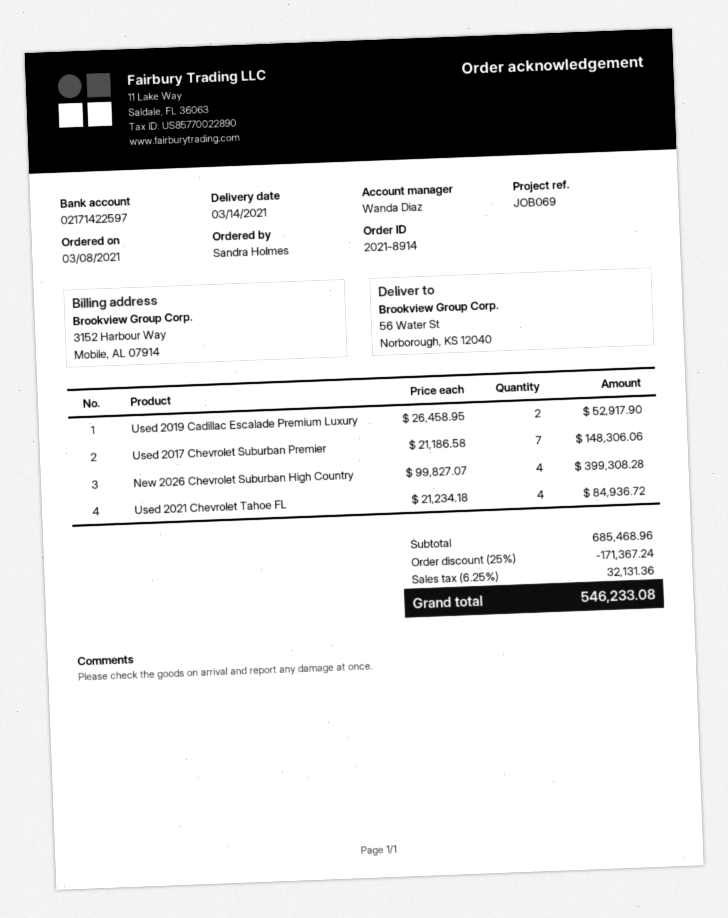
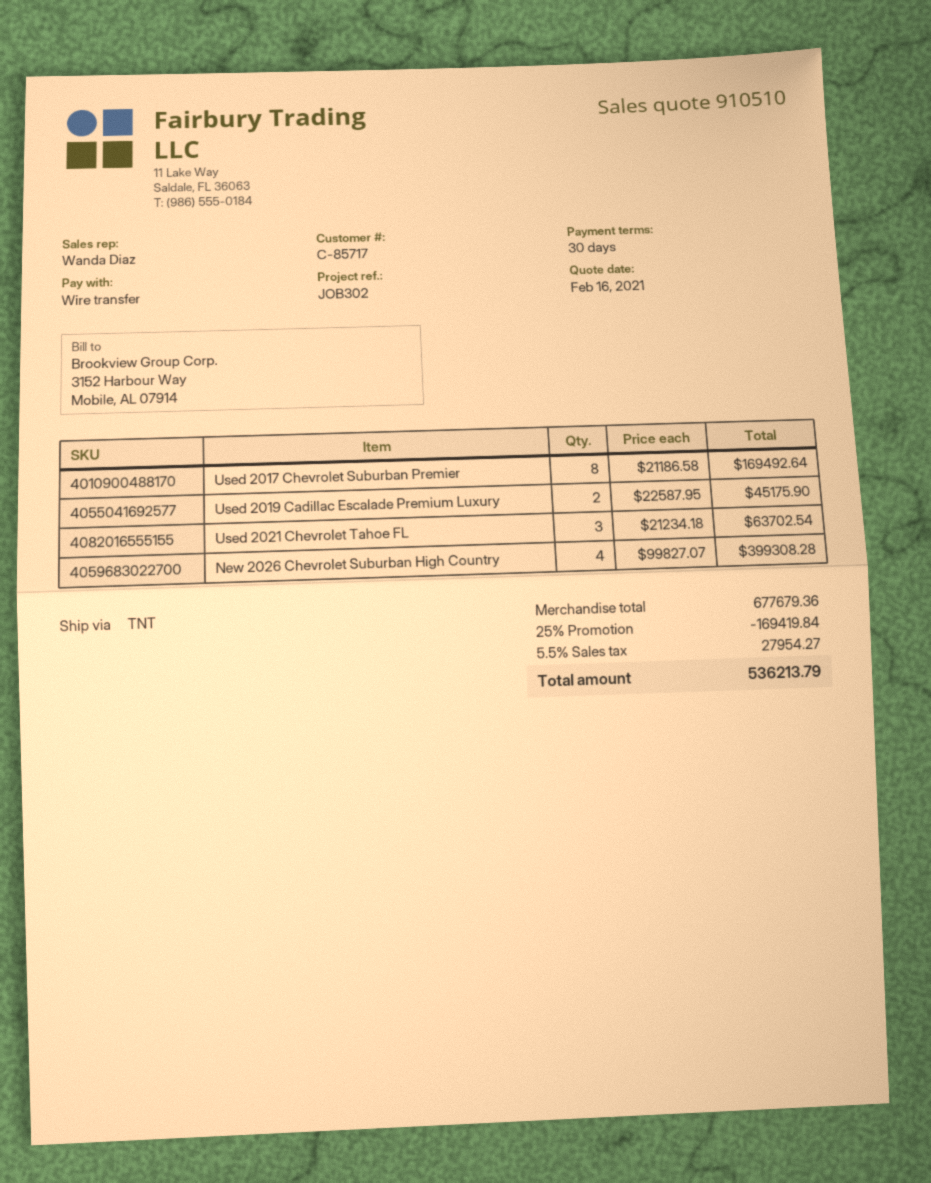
reference: JOB069 -> JOB302
Used 2019 Cadillac Escalade Premium Luxury: 2 x 26458.95 = 52917.90 -> 2 x 22587.95 = 45175.90
Used 2017 Chevrolet Suburban Premier: 7 x 21186.58 = 148306.06 -> 8 x 21186.58 = 169492.64
Used 2021 Chevrolet Tahoe FL: 4 x 21234.18 = 84936.72 -> 3 x 21234.18 = 63702.54
subtotal: 685468.96 -> 677679.36
discount: 25% = 171367.24 -> 25% = 169419.84
tax: 6.25% = 32131.36 -> 5.5% = 27954.27
total: 546233.08 -> 536213.79

